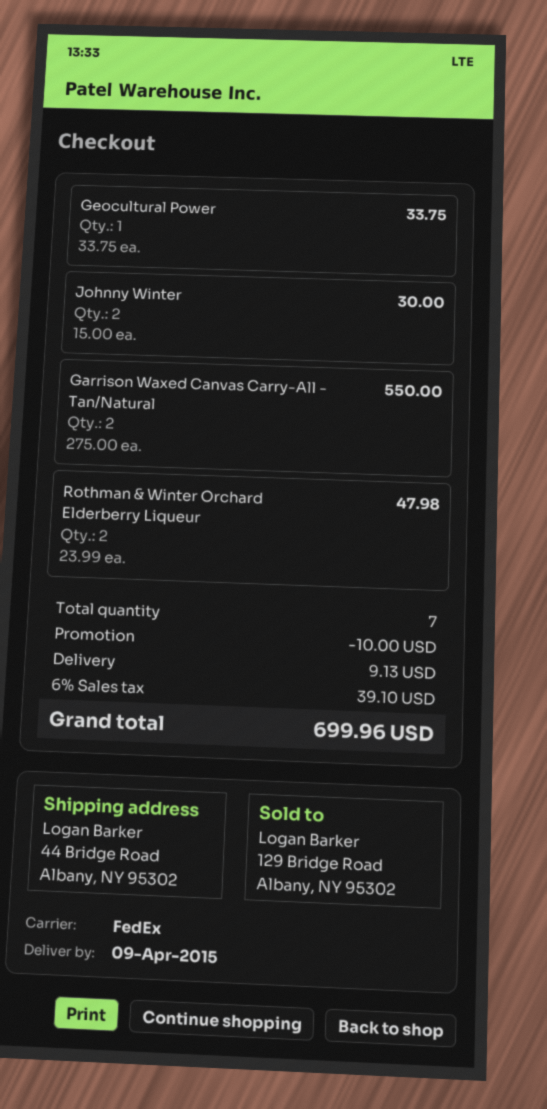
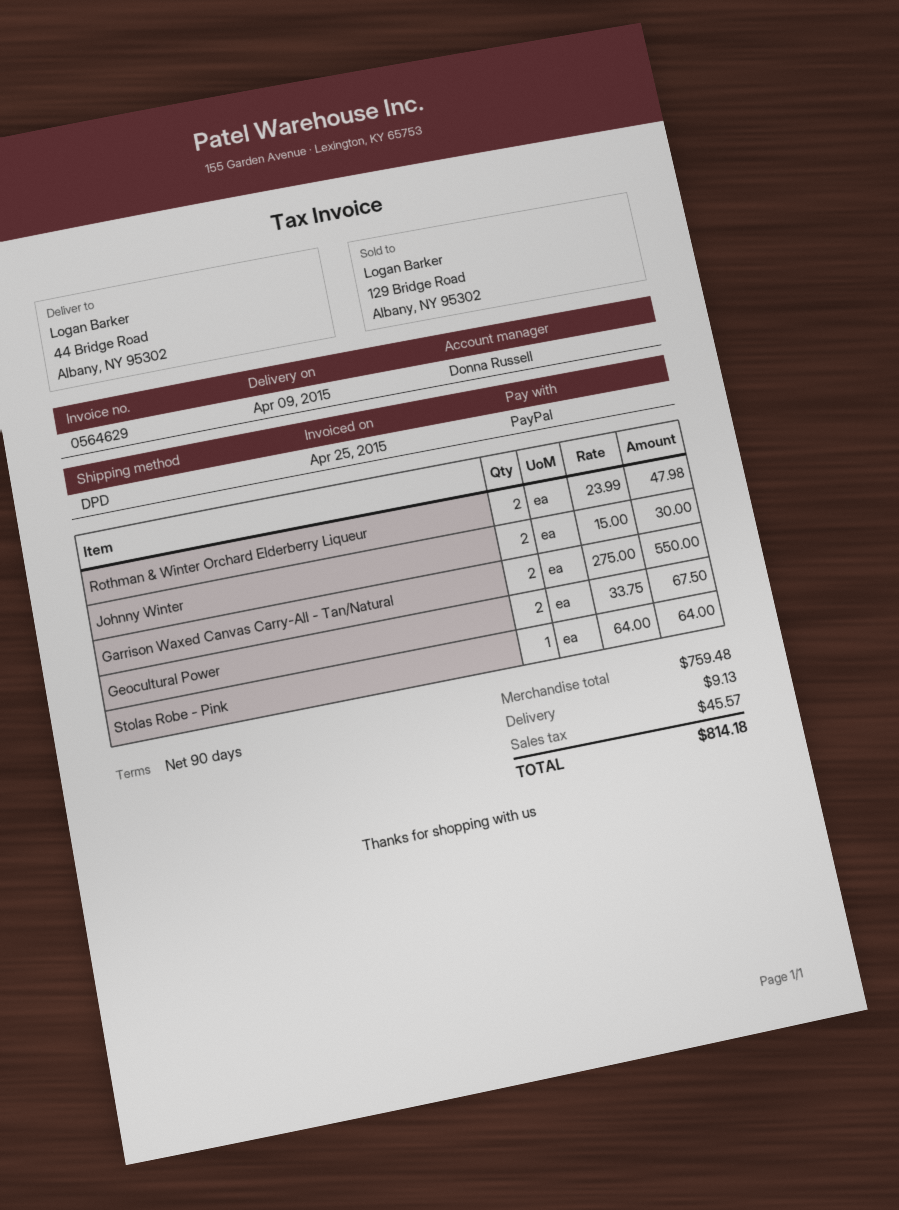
shipping method: FedEx -> DPD
Geocultural Power: 1 x 33.75 = 33.75 -> 2 x 33.75 = 67.50
Stolas Robe - Pink: none -> 1 x 64.00 = 64.00
discount: 10.00 -> none
tax: 39.10 -> 45.57
total: 699.96 -> 814.18

